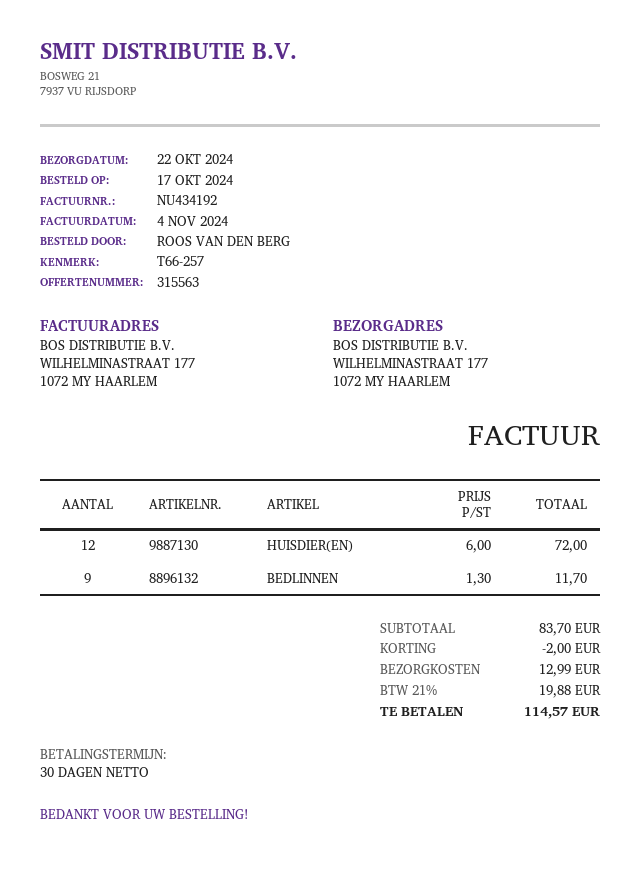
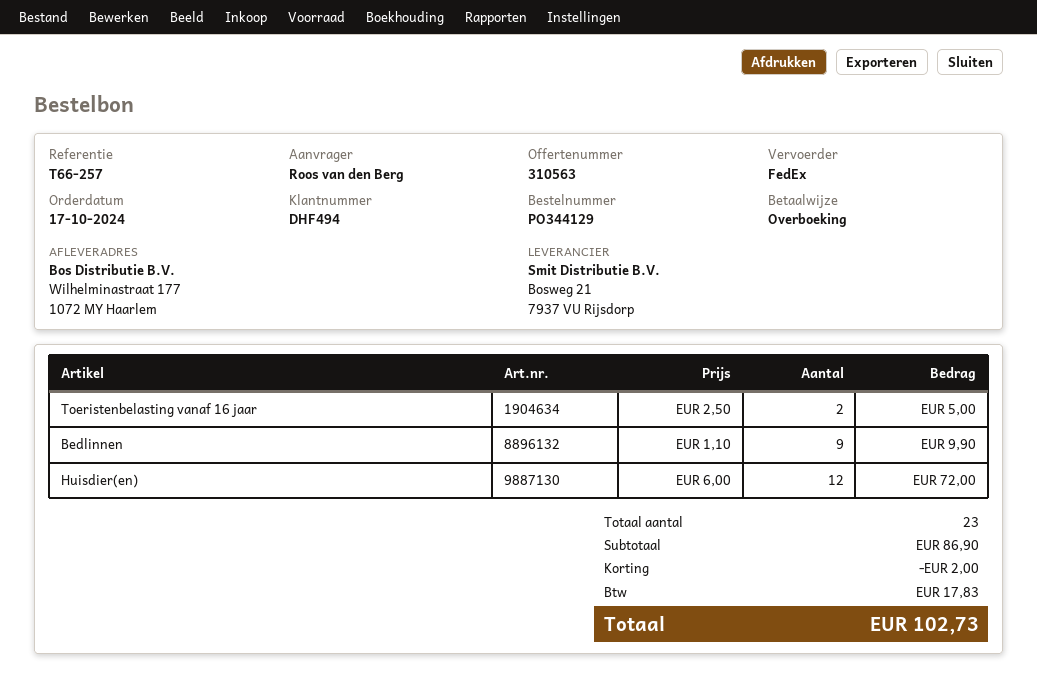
quote number: 315563 -> 310563
BEDLINNEN: 9 x 1.30 = 11.70 -> 9 x 1.10 = 9.90
Toeristenbelasting vanaf 16 jaar: none -> 2 x 2.50 = 5.00
subtotal: 83.70 -> 86.90
shipping: 12.99 -> none
tax: 19.88 -> 17.83
total: 114.57 -> 102.73

